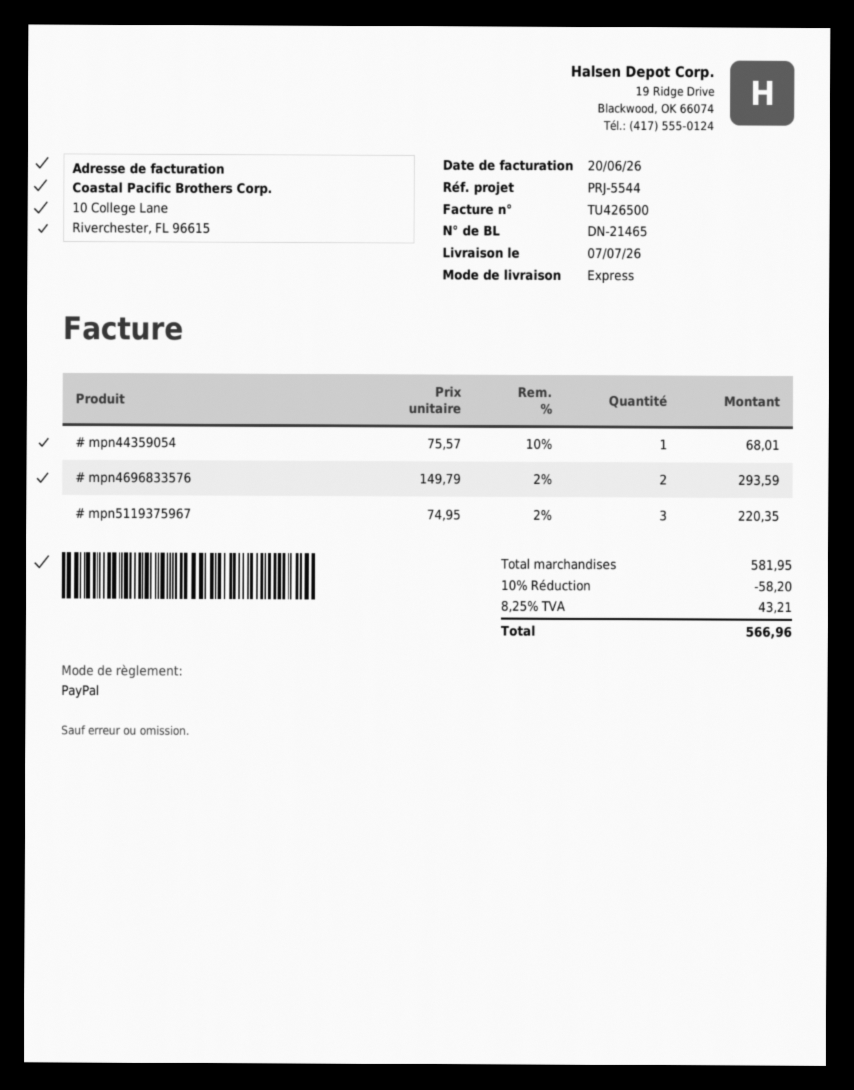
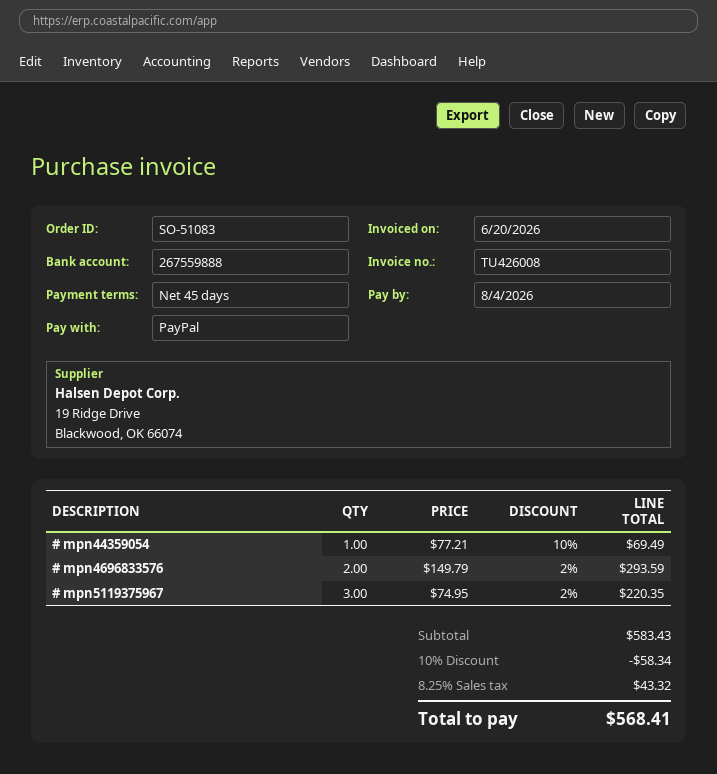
invoice number: TU426500 -> TU426008
# mpn44359054: 1 x 75.57 - 10% = 68.01 -> 1 x 77.21 - 10% = 69.49
subtotal: 581.95 -> 583.43
discount: 10% = 58.20 -> 10% = 58.34
tax: 8.25% = 43.21 -> 8.25% = 43.32
total: 566.96 -> 568.41

